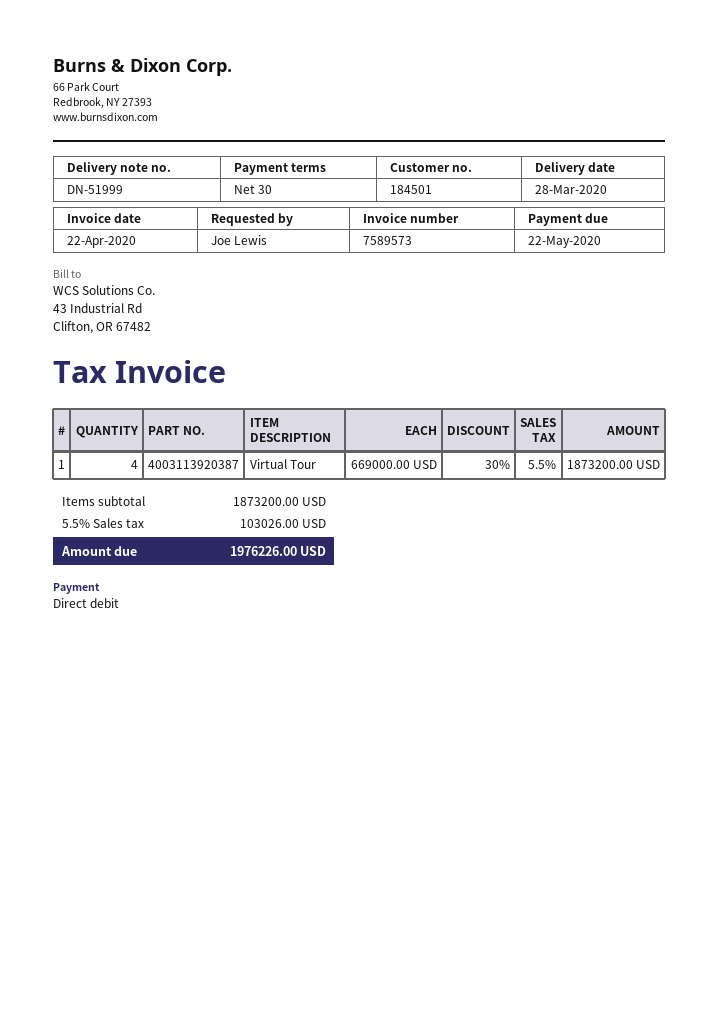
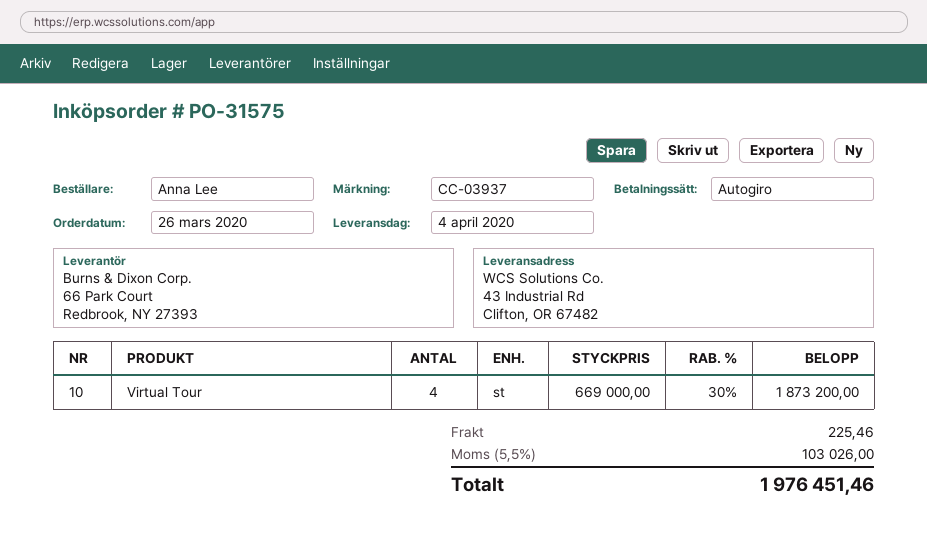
delivery date: 2020-03-28 -> 2020-04-04
ordered by: Joe Lewis -> Anna Lee
shipping: none -> 225.46
total: 1976226.00 -> 1976451.46

